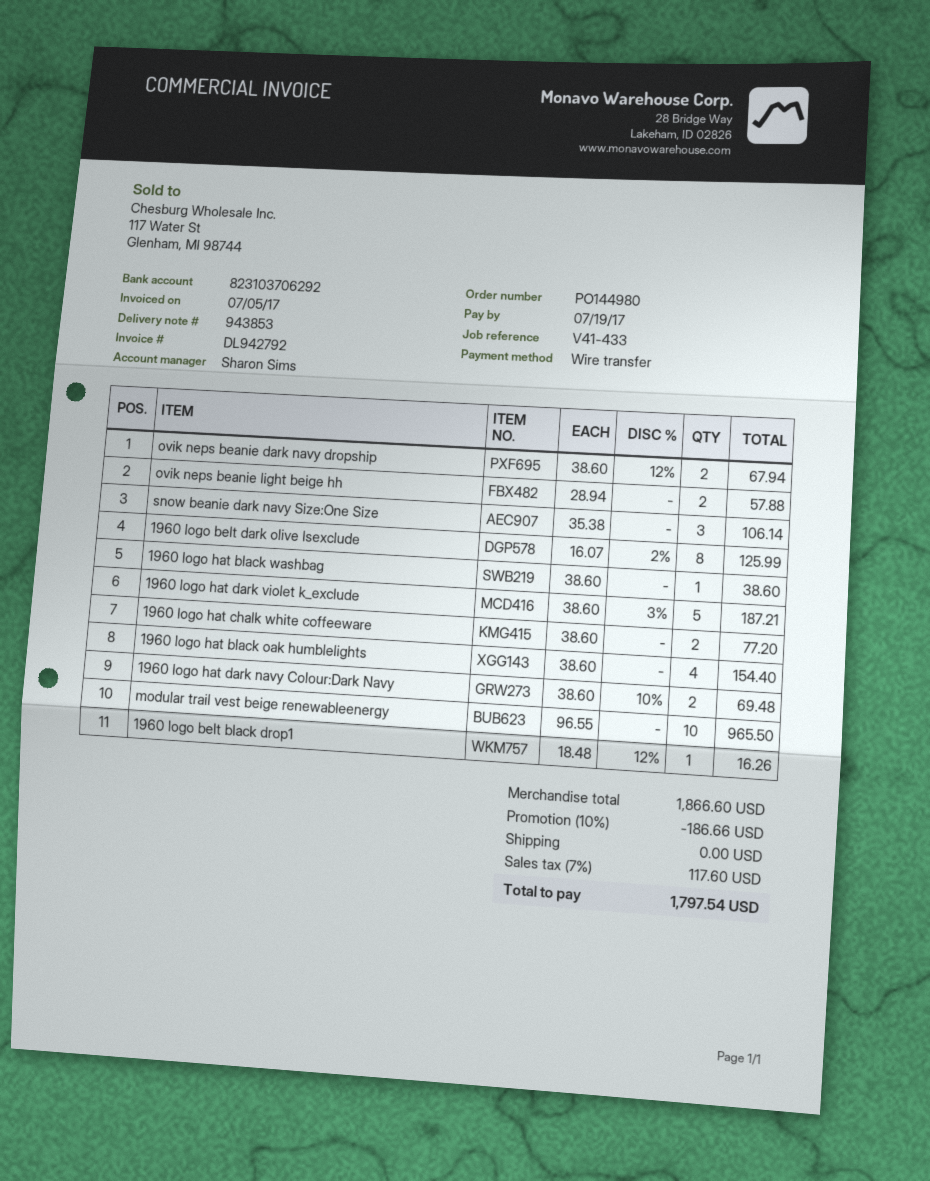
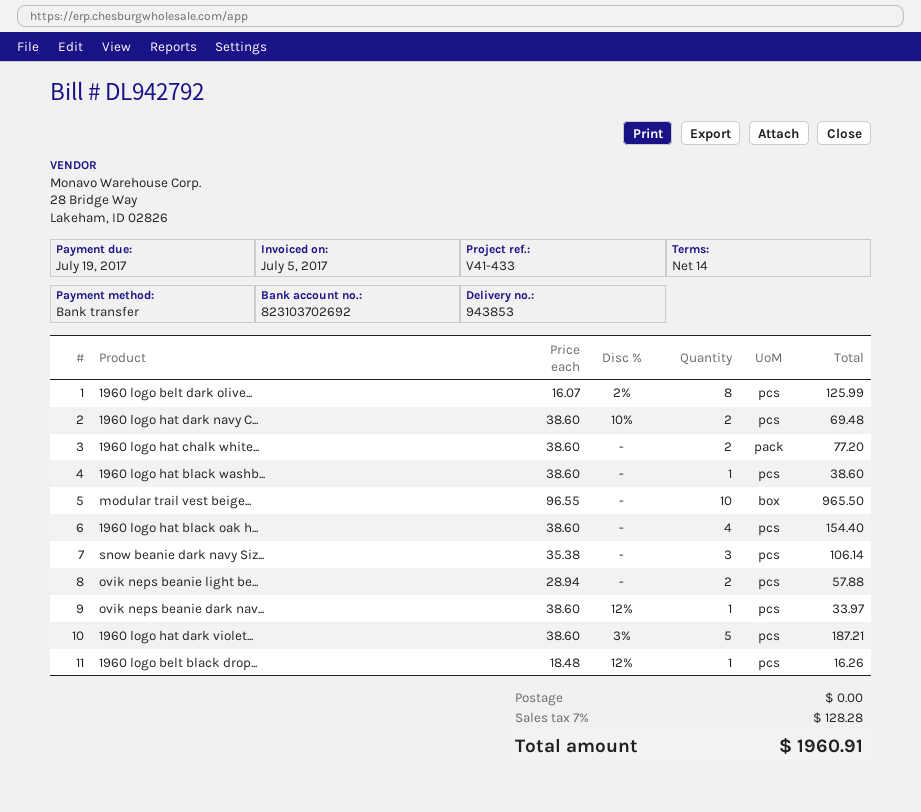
bank account: 823103706292 -> 823103702692
ovik neps beanie dark navy dropship: 2 x 38.60 - 12% = 67.94 -> 1 x 38.60 - 12% = 33.97
discount: 10% = 186.66 -> none
tax: 7% = 117.60 -> 7% = 128.28
total: 1797.54 -> 1960.91

